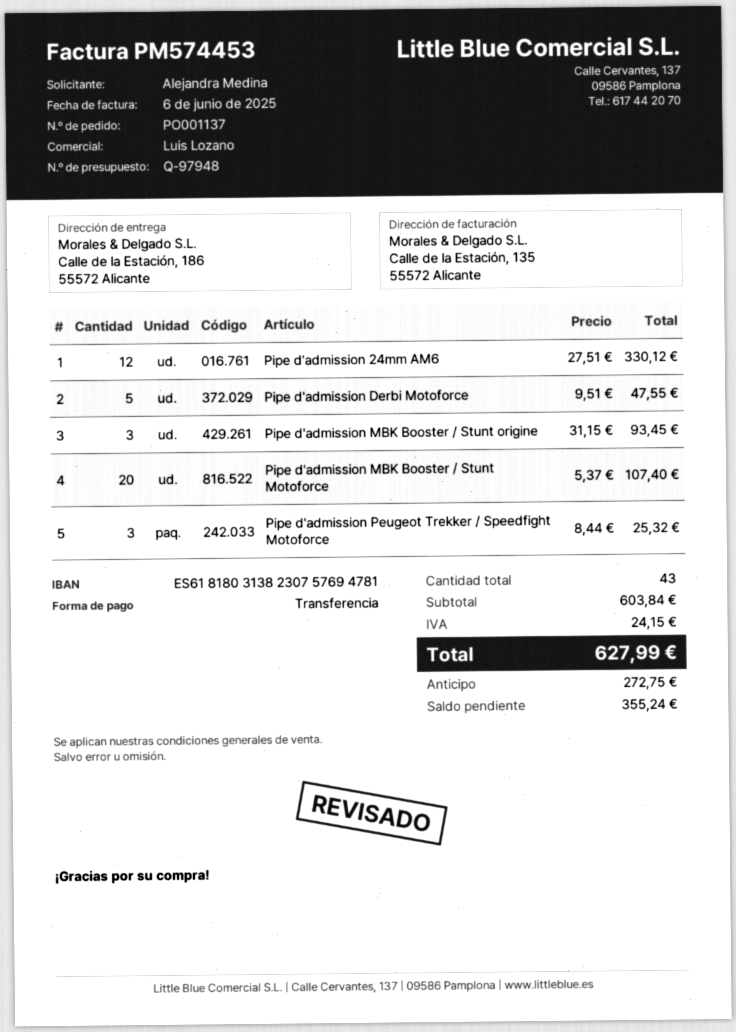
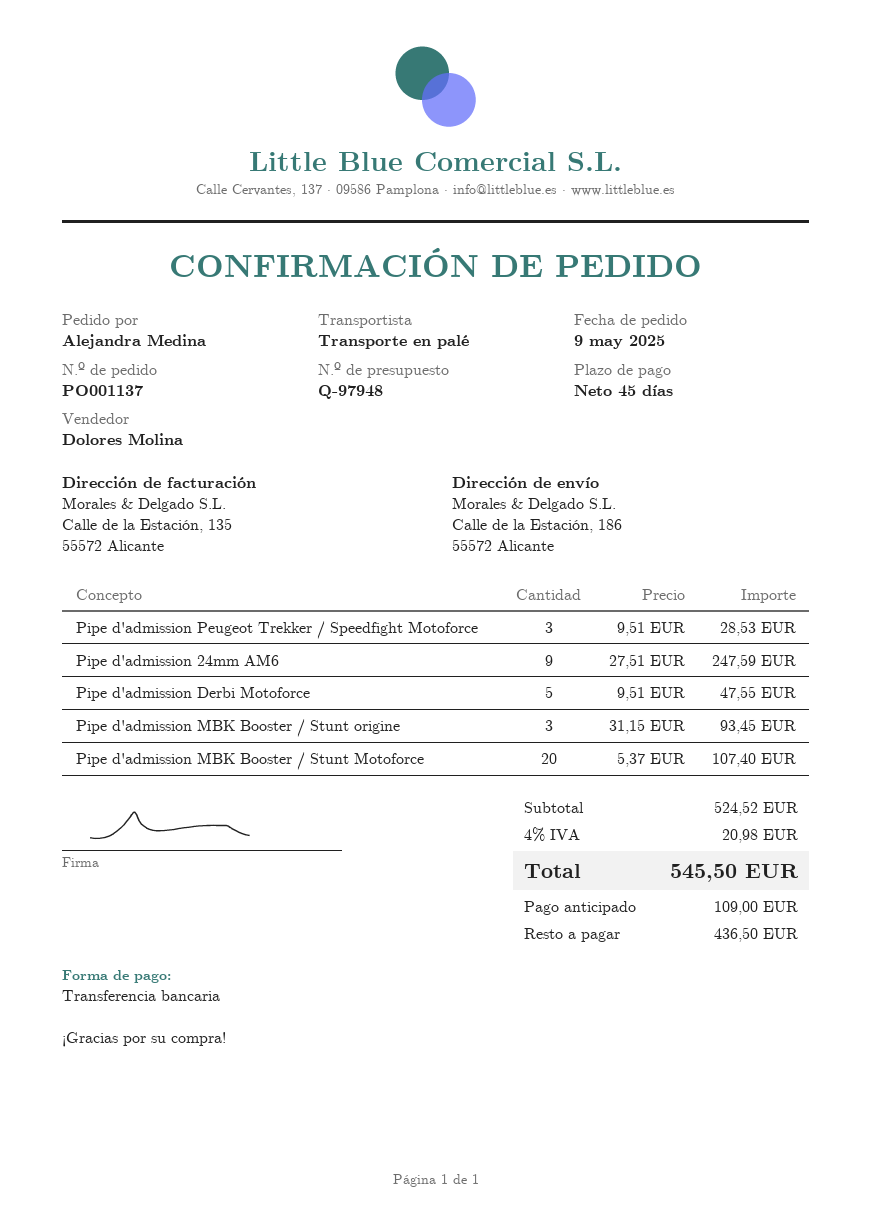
sales rep: Luis Lozano -> Dolores Molina
Pipe d'admission 24mm AM6: 12 x 27.51 = 330.12 -> 9 x 27.51 = 247.59
Pipe d'admission Peugeot Trekker / Speedfight Motoforce: 3 x 8.44 = 25.32 -> 3 x 9.51 = 28.53
subtotal: 603.84 -> 524.52
tax: 24.15 -> 20.98
total: 627.99 -> 545.50
deposit: 272.75 -> 109.00
balance: 355.24 -> 436.50

